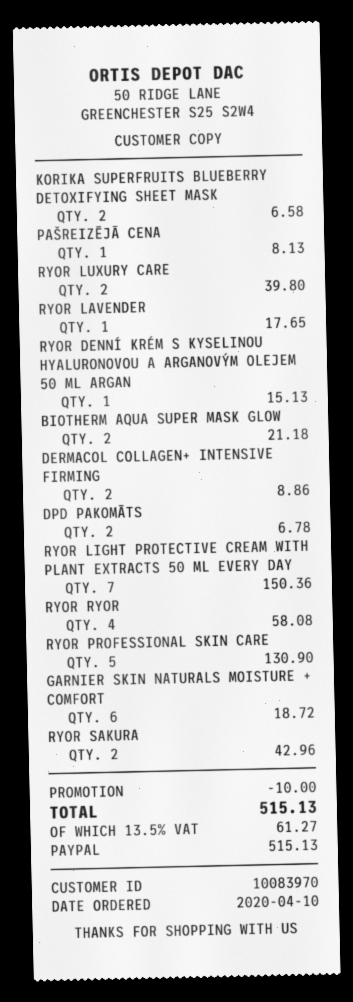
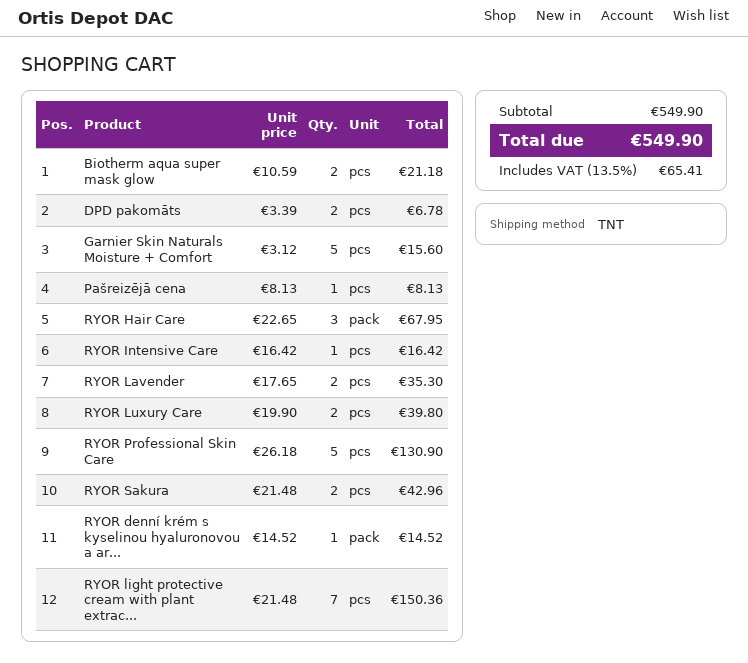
KORIKA SUPERFRUITS BLUEBERRY DETOXIFYING SHEET MASK: 2 for 6.58 -> none
RYOR LAVENDER: 1 for 17.65 -> 2 for 35.30
RYOR DENNÍ KRÉM S KYSELINOU HYALURONOVOU A ARGANOVÝM OLEJEM 50 ML ARGAN: 1 for 15.13 -> 1 for 14.52
DERMACOL COLLAGEN+ INTENSIVE FIRMING: 2 for 8.86 -> none
RYOR RYOR: 4 for 58.08 -> none
GARNIER SKIN NATURALS MOISTURE + COMFORT: 6 for 18.72 -> 5 for 15.60
RYOR Hair Care: none -> 3 for 67.95
RYOR Intensive Care: none -> 1 for 16.42
discount: 10.00 -> none
tax: 13.5% = 61.27 -> 13.5% = 65.41
total: 515.13 -> 549.90

